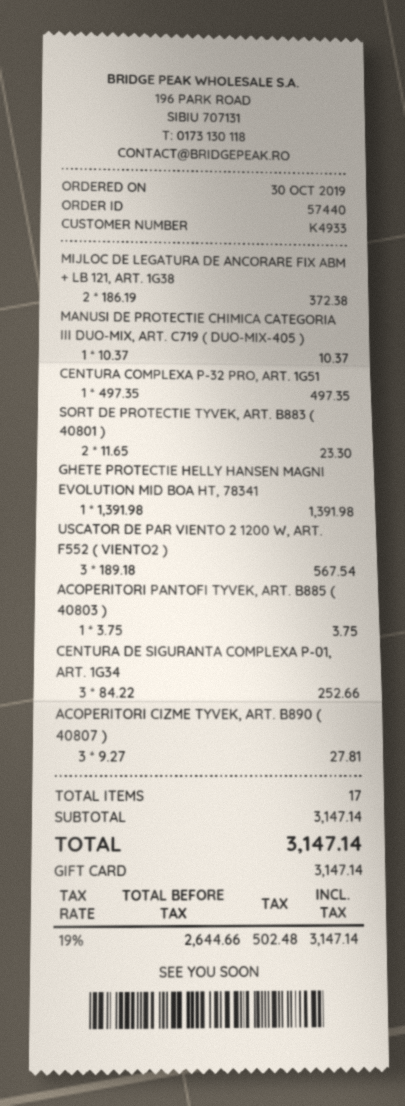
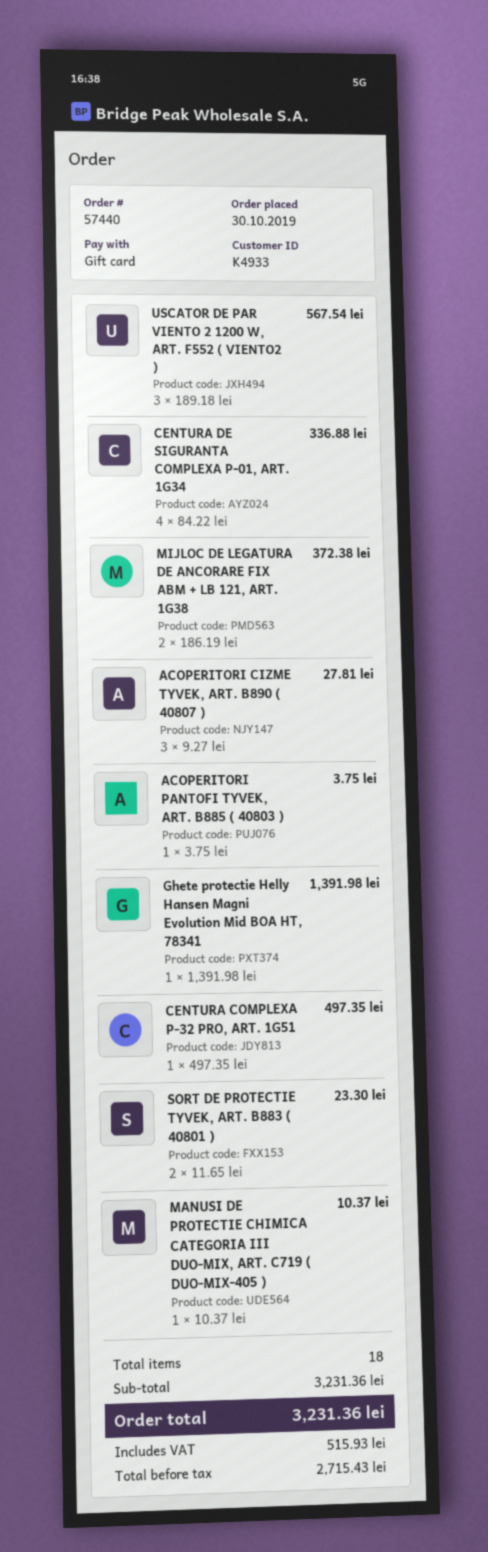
CENTURA DE SIGURANTA COMPLEXA P-01, ART. 1G34: 3 x 84.22 = 252.66 -> 4 x 84.22 = 336.88
total quantity: 17 -> 18
subtotal: 3147.14 -> 3231.36
net: 2644.66 -> 2715.43
tax: 502.48 -> 515.93
total: 3147.14 -> 3231.36

